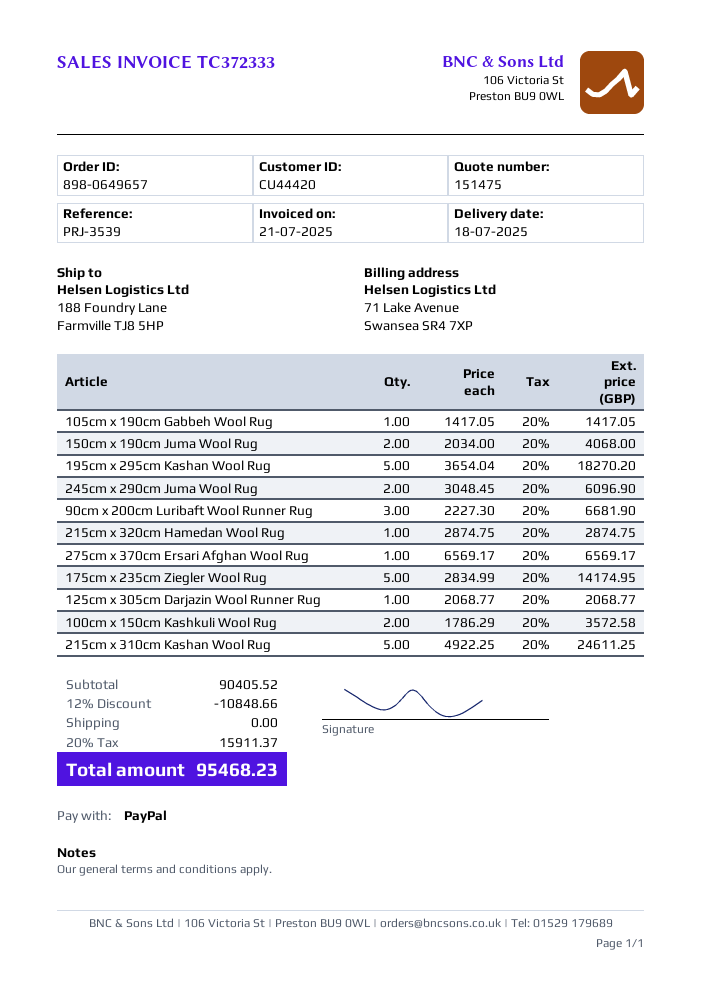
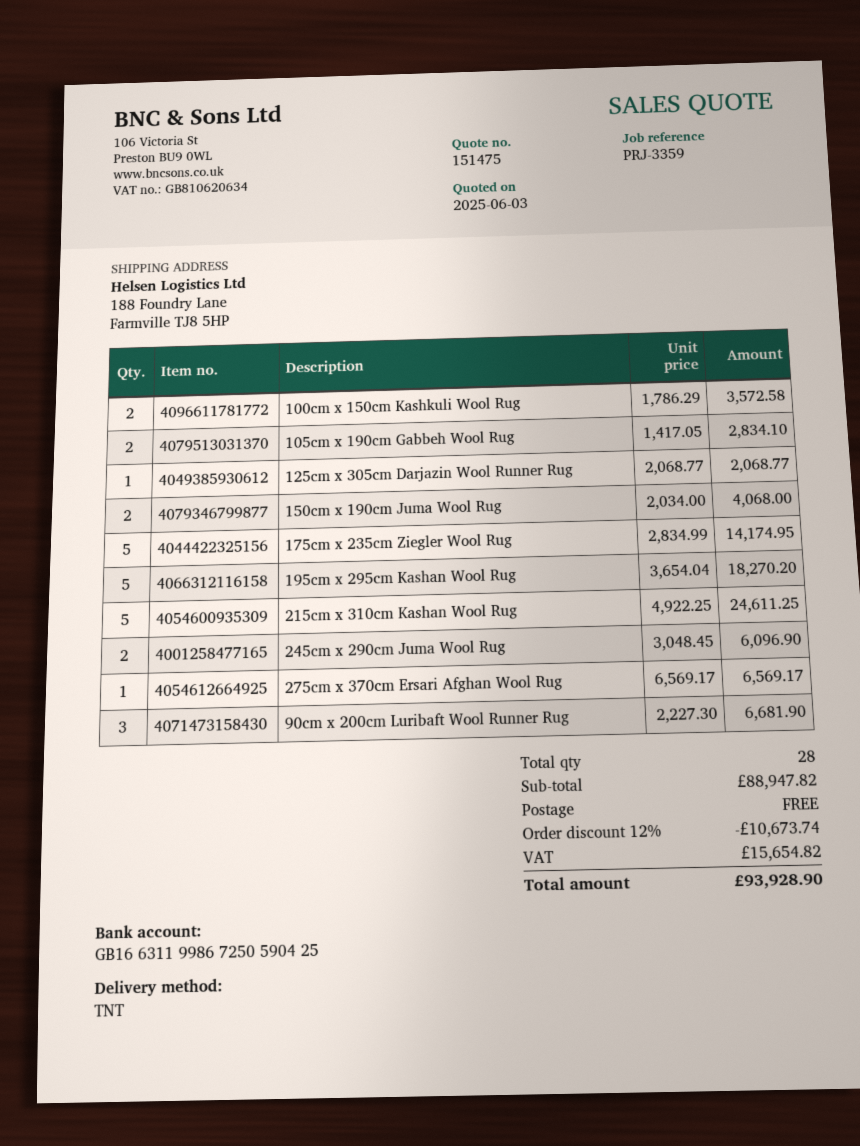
reference: PRJ-3539 -> PRJ-3359
105cm x 190cm Gabbeh Wool Rug: 1 x 1417.05 = 1417.05 -> 2 x 1417.05 = 2834.10
215cm x 320cm Hamedan Wool Rug: 1 x 2874.75 = 2874.75 -> none
subtotal: 90405.52 -> 88947.82
discount: 12% = 10848.66 -> 12% = 10673.74
tax: 15911.37 -> 15654.82
total: 95468.23 -> 93928.90

